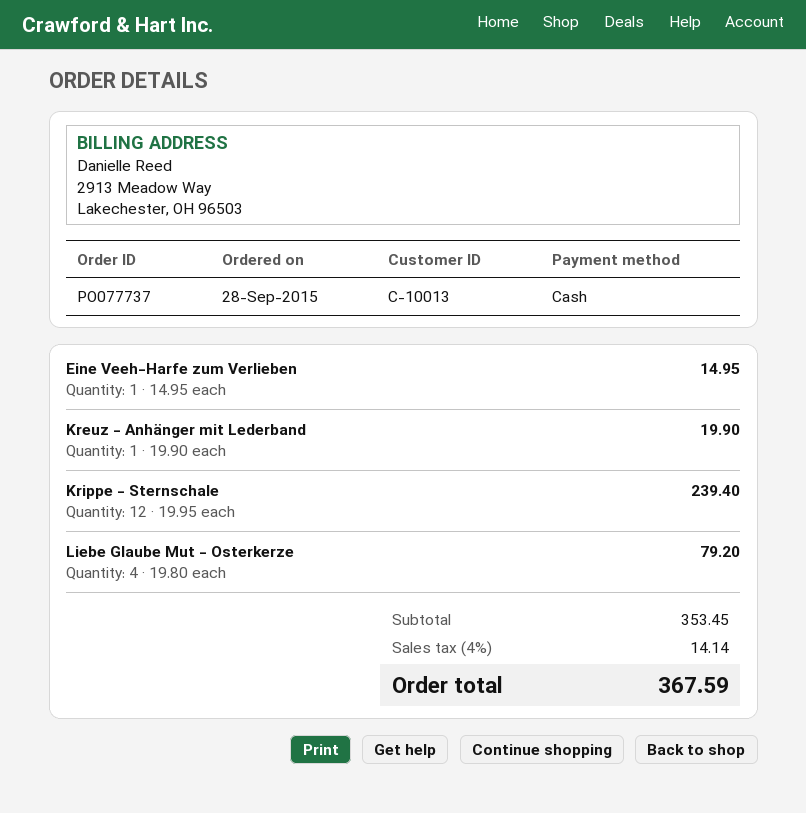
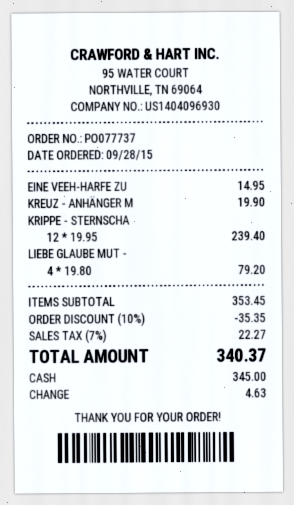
discount: none -> 10% = 35.35
tax: 4% = 14.14 -> 7% = 22.27
total: 367.59 -> 340.37

